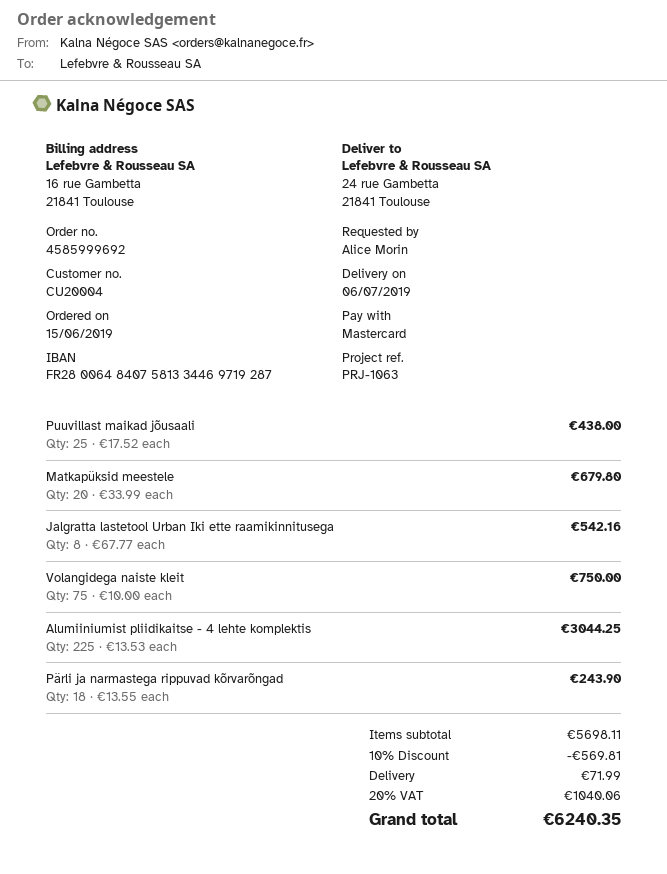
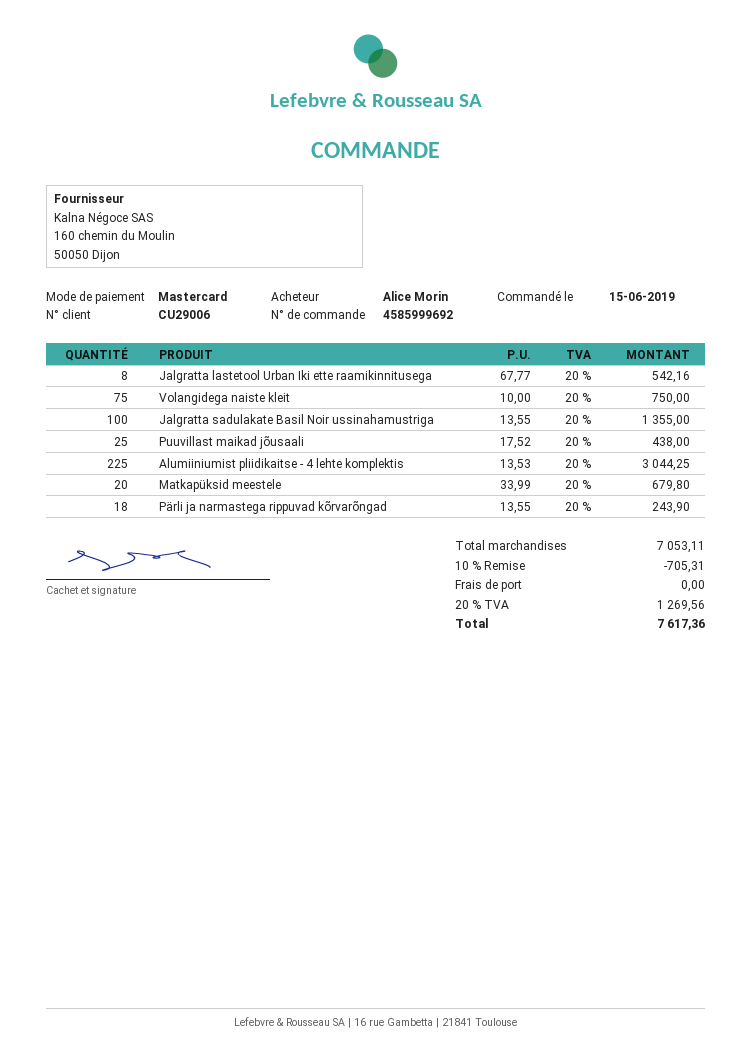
customer number: CU20004 -> CU29006
Jalgratta sadulakate Basil Noir ussinahamustriga: none -> 100 x 13.55 = 1355.00
subtotal: 5698.11 -> 7053.11
discount: 10% = 569.81 -> 10% = 705.31
shipping: 71.99 -> 0.00
tax: 20% = 1040.06 -> 20% = 1269.56
total: 6240.35 -> 7617.36

